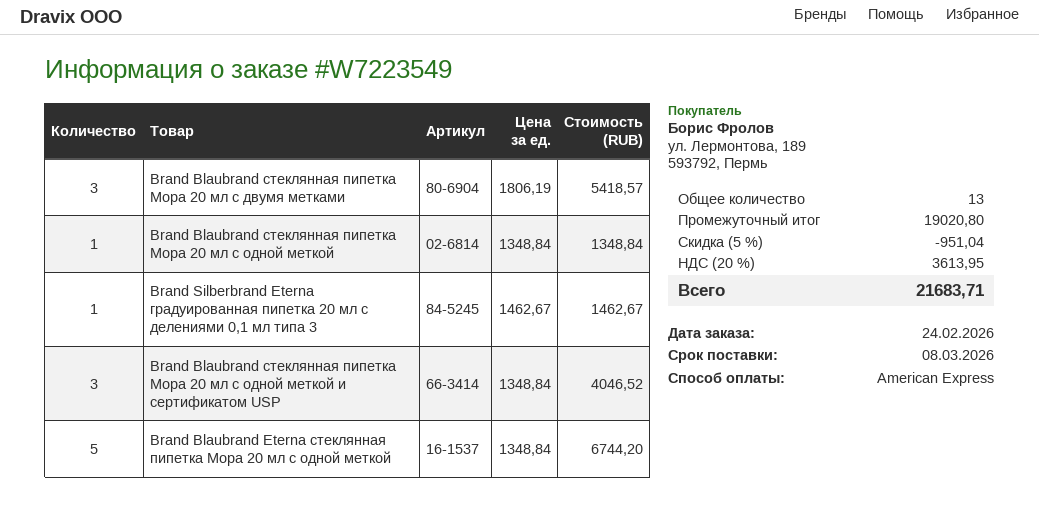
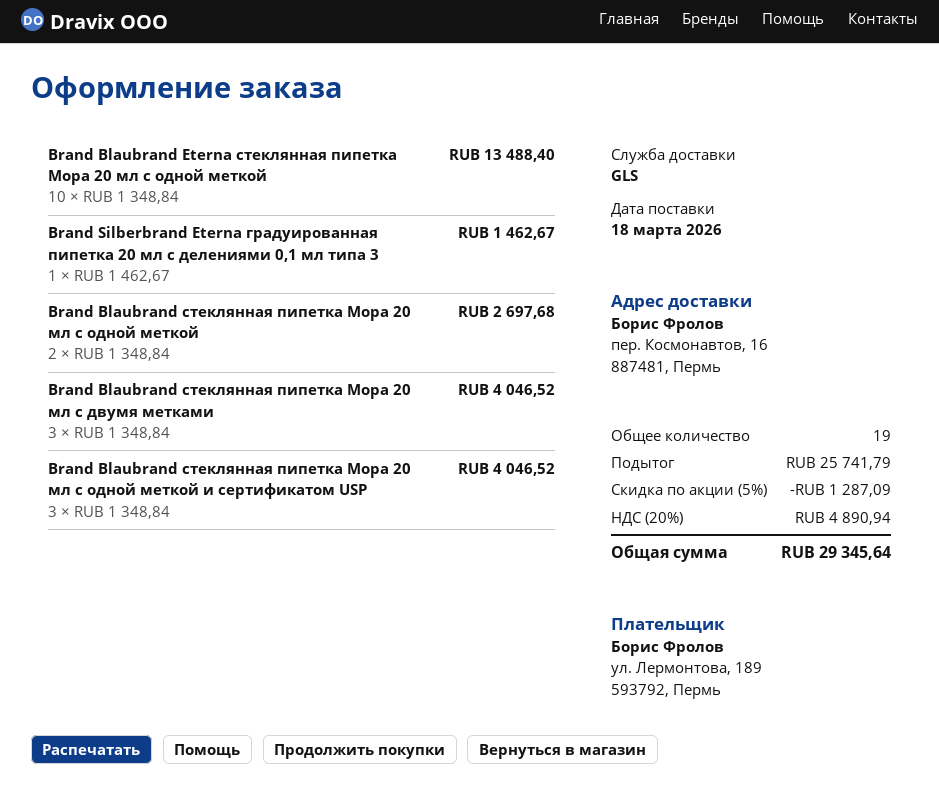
delivery date: 2026-03-08 -> 2026-03-18
Brand Blaubrand стеклянная пипетка Мора 20 мл с двумя метками: 3 x 1806.19 = 5418.57 -> 3 x 1348.84 = 4046.52
Brand Blaubrand стеклянная пипетка Мора 20 мл с одной меткой: 1 x 1348.84 = 1348.84 -> 2 x 1348.84 = 2697.68
Brand Blaubrand Eterna стеклянная пипетка Мора 20 мл с одной меткой: 5 x 1348.84 = 6744.20 -> 10 x 1348.84 = 13488.40
total quantity: 13 -> 19
subtotal: 19020.80 -> 25741.79
discount: 5% = 951.04 -> 5% = 1287.09
tax: 20% = 3613.95 -> 20% = 4890.94
total: 21683.71 -> 29345.64

